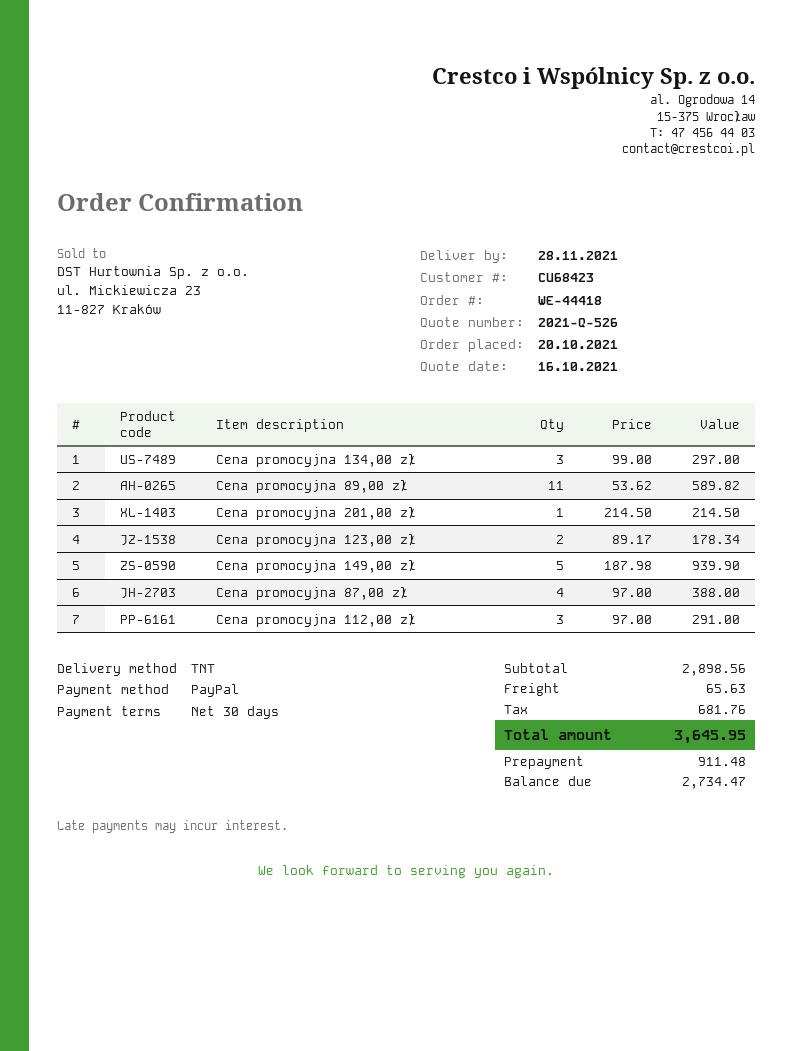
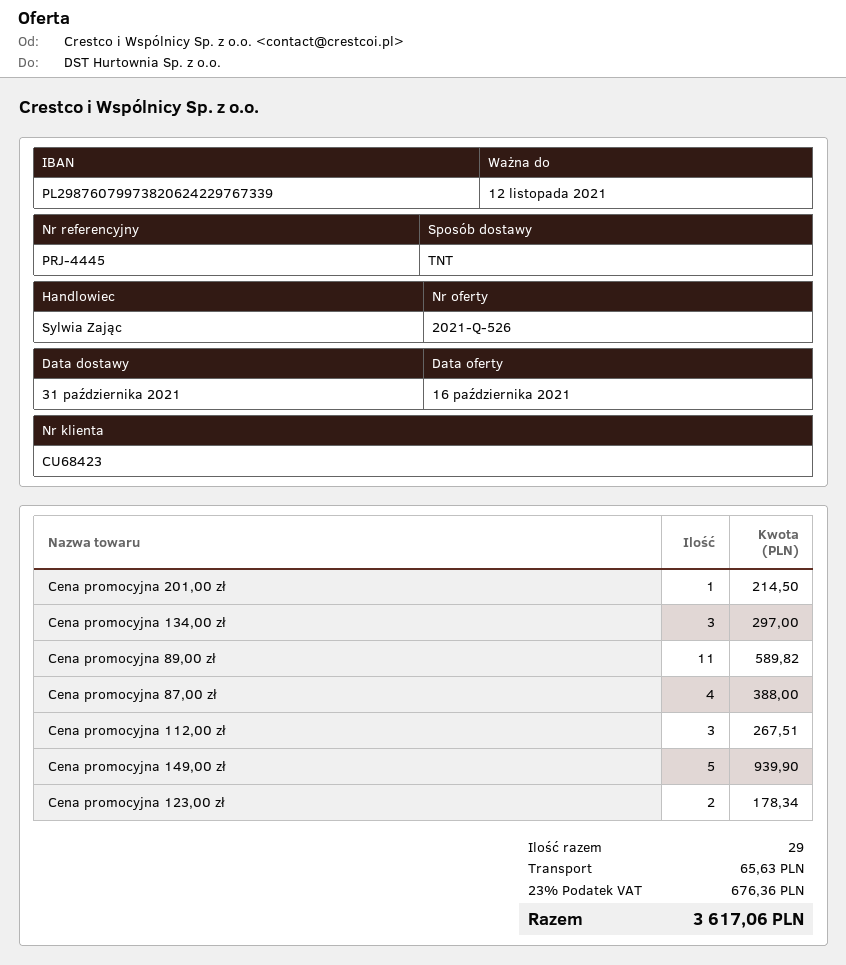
delivery date: 2021-11-28 -> 2021-10-31
Cena promocyjna 112,00 zł: 3 for 291.00 -> 3 for 267.51
tax: 681.76 -> 676.36
total: 3645.95 -> 3617.06

